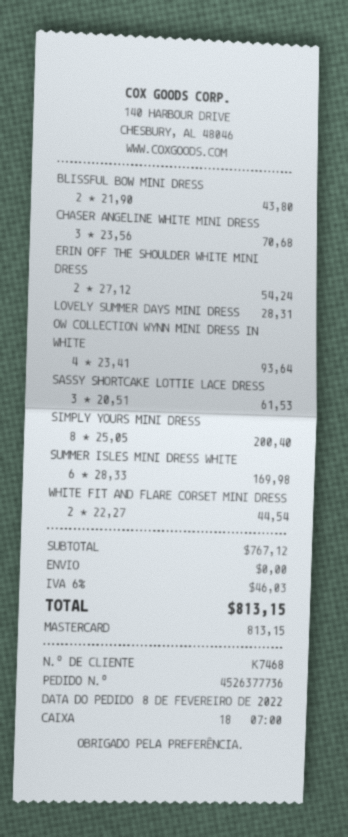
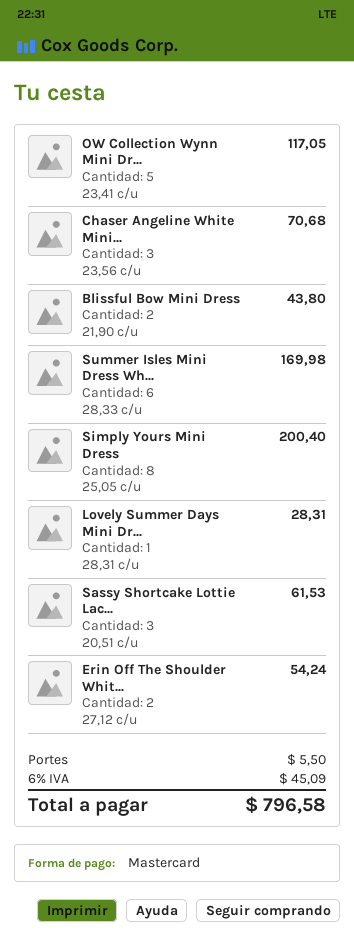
OW COLLECTION WYNN MINI DRESS IN WHITE: 4 x 23.41 = 93.64 -> 5 x 23.41 = 117.05
WHITE FIT AND FLARE CORSET MINI DRESS: 2 x 22.27 = 44.54 -> none
shipping: 0.00 -> 5.50
tax: 6% = 46.03 -> 6% = 45.09
total: 813.15 -> 796.58

